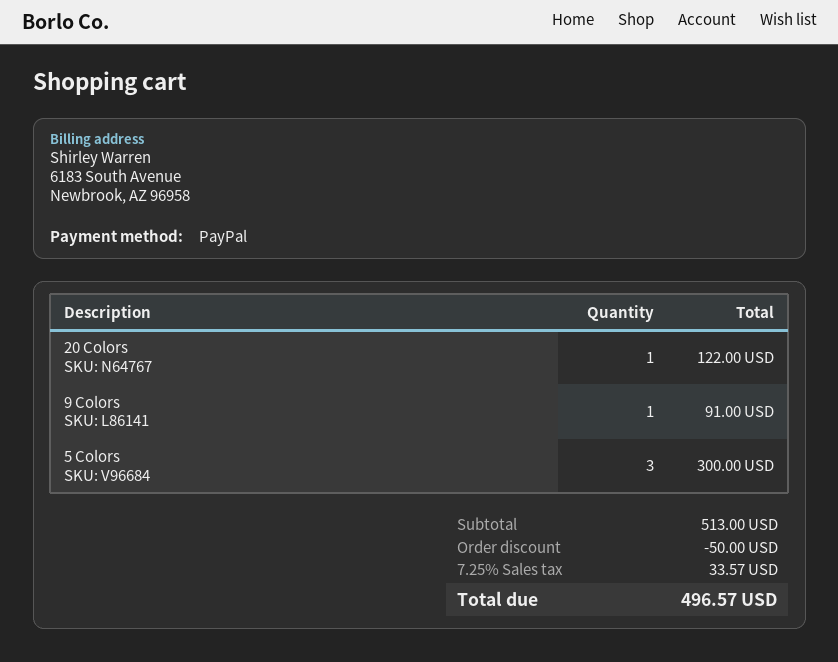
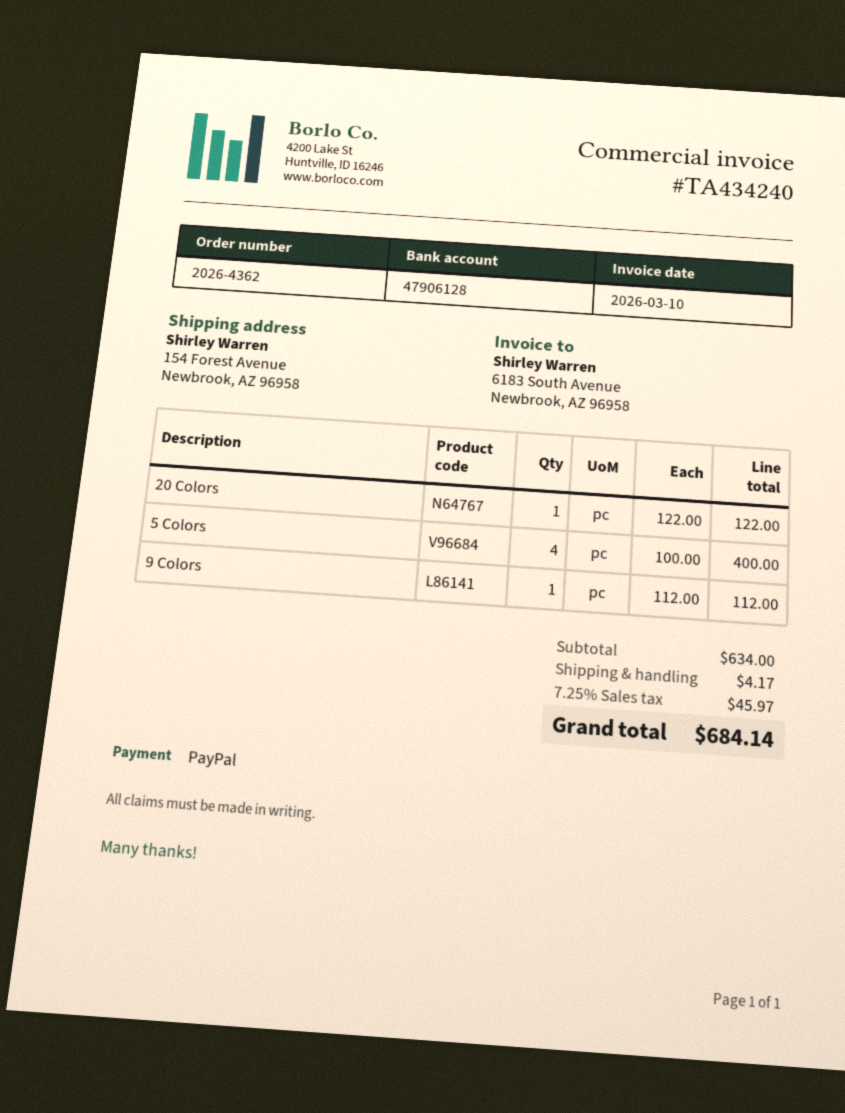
9 Colors: 1 for 91.00 -> 1 for 112.00
5 Colors: 3 for 300.00 -> 4 for 400.00
subtotal: 513.00 -> 634.00
discount: 50.00 -> none
shipping: none -> 4.17
tax: 7.25% = 33.57 -> 7.25% = 45.97
total: 496.57 -> 684.14

